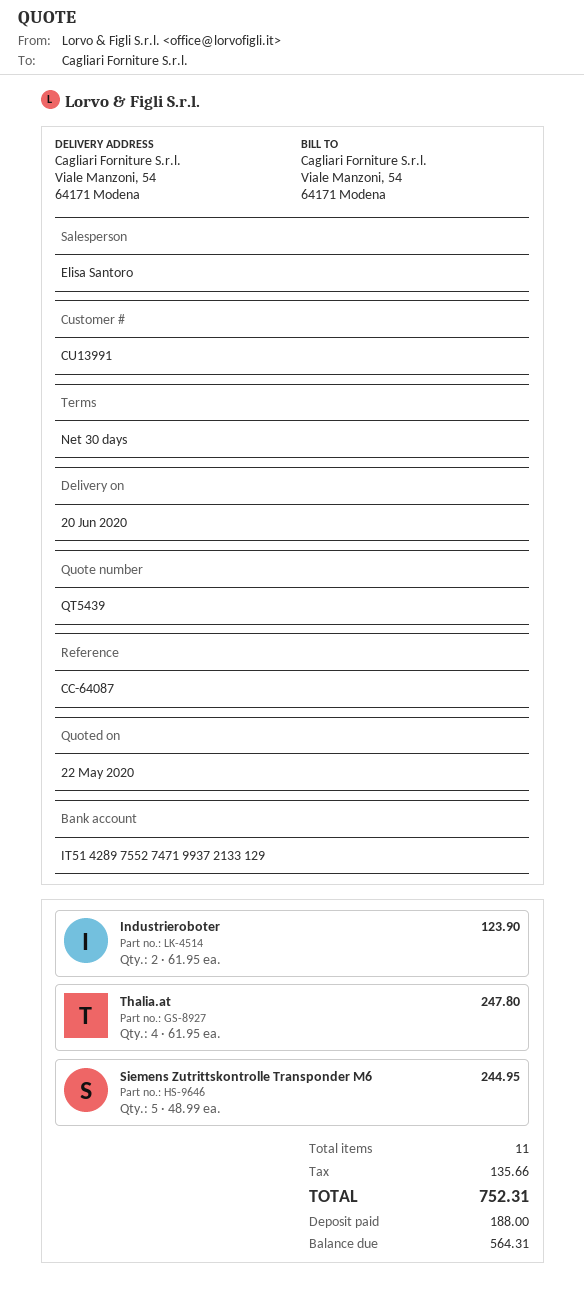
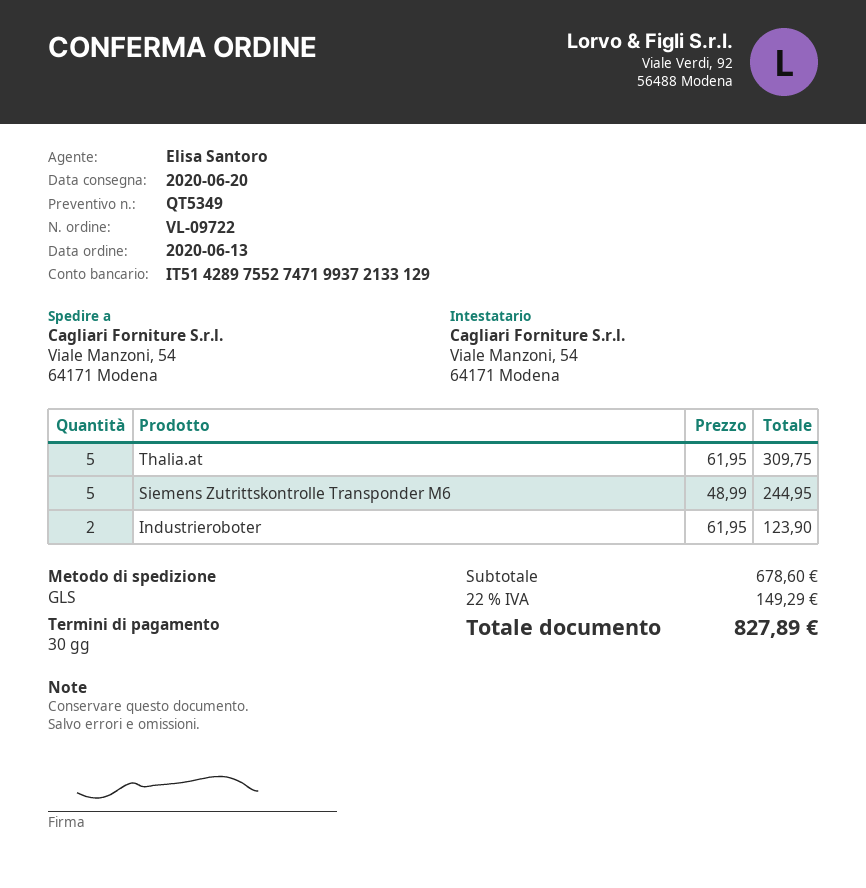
quote number: QT5439 -> QT5349
Thalia.at: 4 x 61.95 = 247.80 -> 5 x 61.95 = 309.75
tax: 135.66 -> 149.29
total: 752.31 -> 827.89

